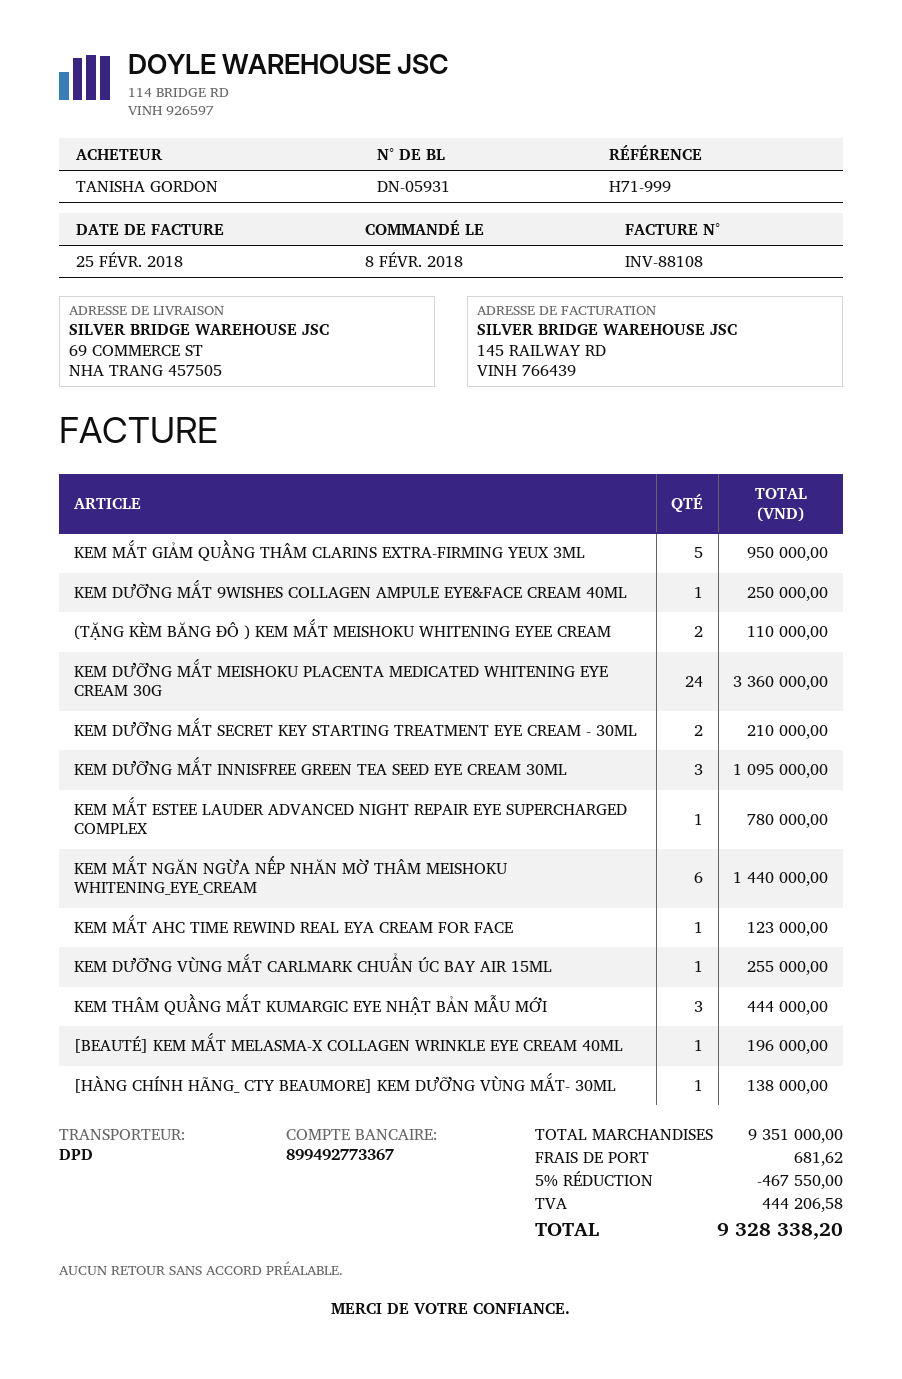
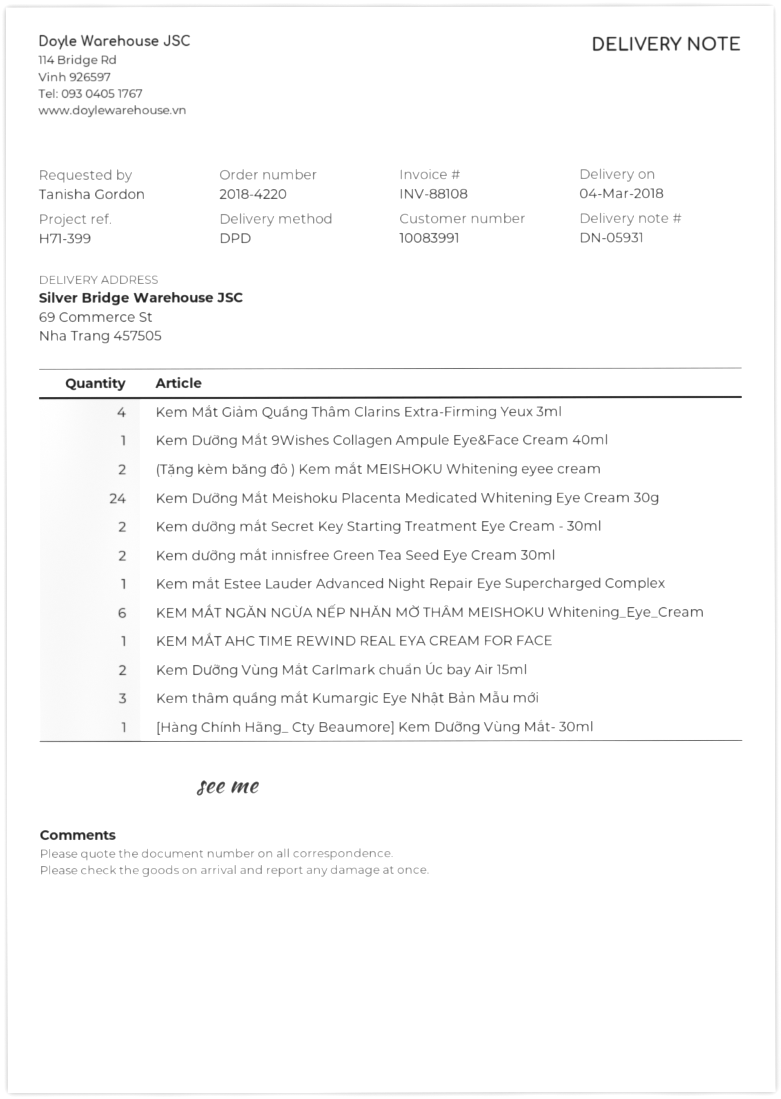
reference: H71-999 -> H71-399
KEM MẮT GIẢM QUẦNG THÂM CLARINS EXTRA-FIRMING YEUX 3ML: 5 -> 4
KEM DƯỠNG MẮT INNISFREE GREEN TEA SEED EYE CREAM 30ML: 3 -> 2
KEM DƯỠNG VÙNG MẮT CARLMARK CHUẨN ÚC BAY AIR 15ML: 1 -> 2
[BEAUTÉ] KEM MẮT MELASMA-X COLLAGEN WRINKLE EYE CREAM 40ML: 1 -> none

